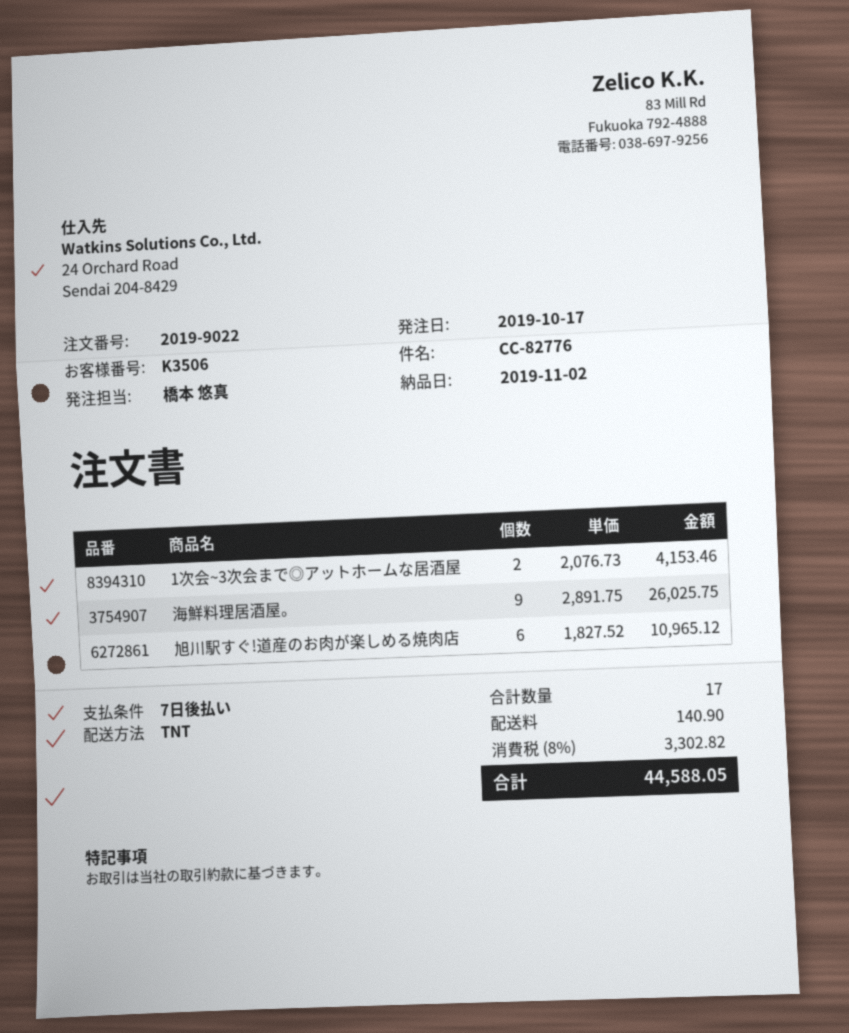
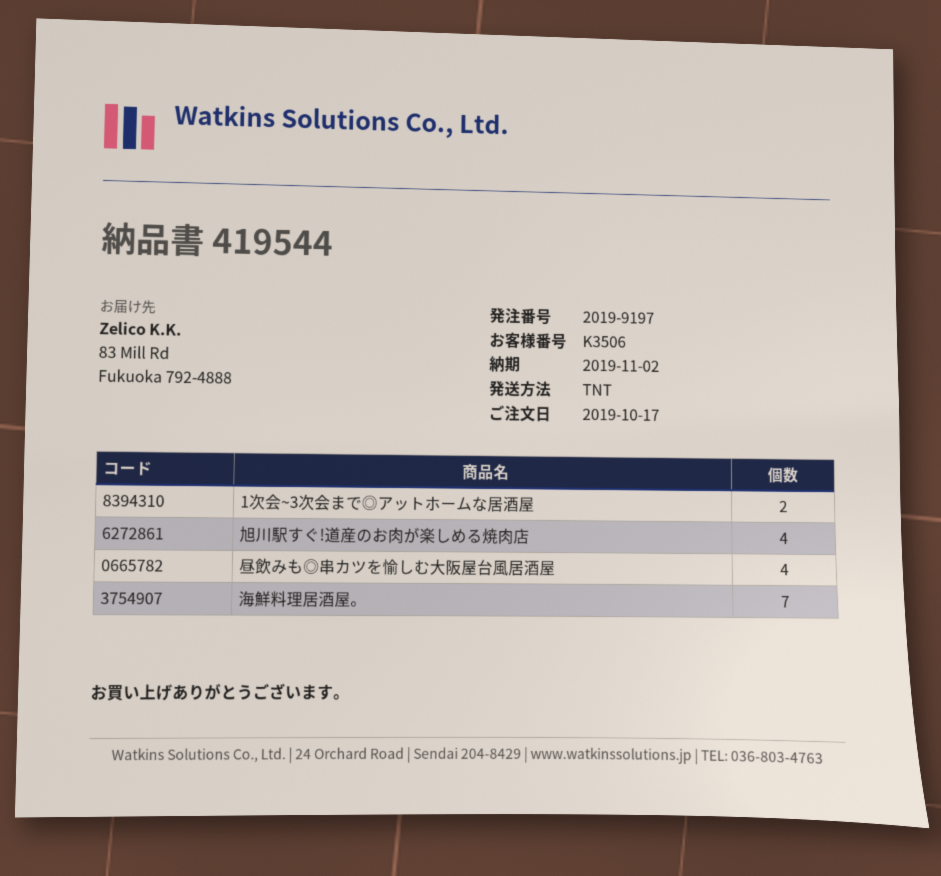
order number: 2019-9022 -> 2019-9197
海鮮料理居酒屋。: 9 -> 7
旭川駅すぐ!道産のお肉が楽しめる焼肉店: 6 -> 4
昼飲みも◎串カツを愉しむ大阪屋台風居酒屋: none -> 4

